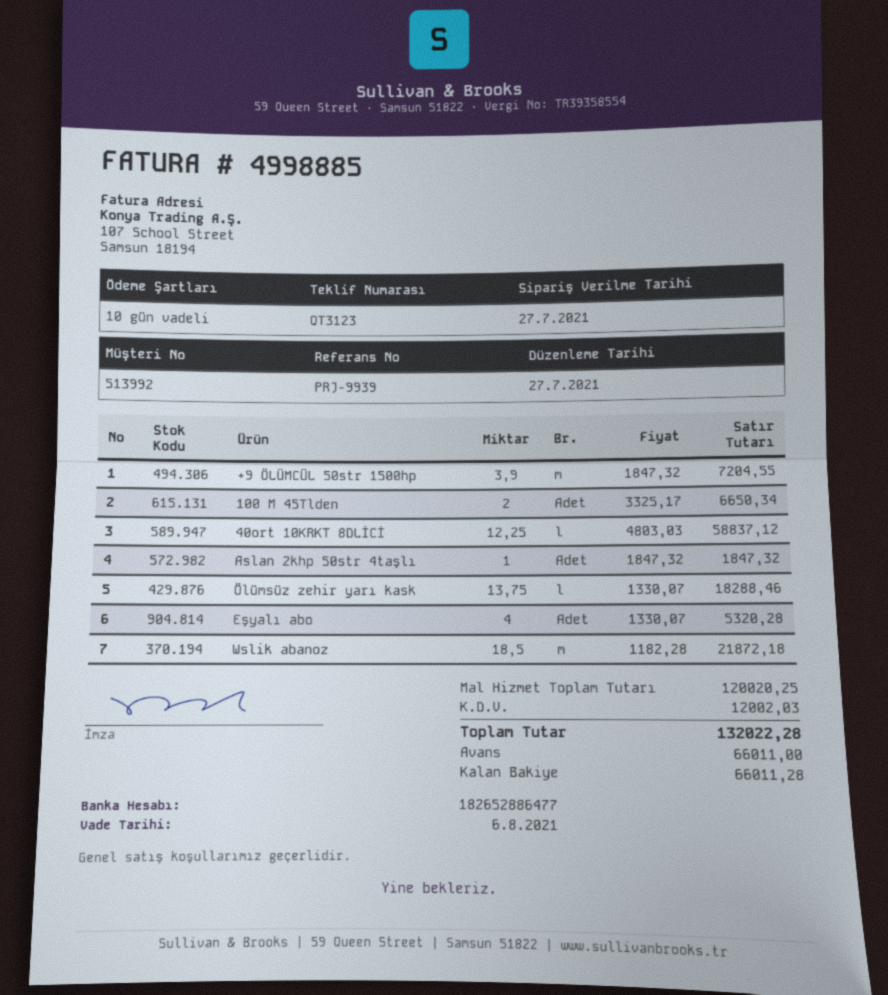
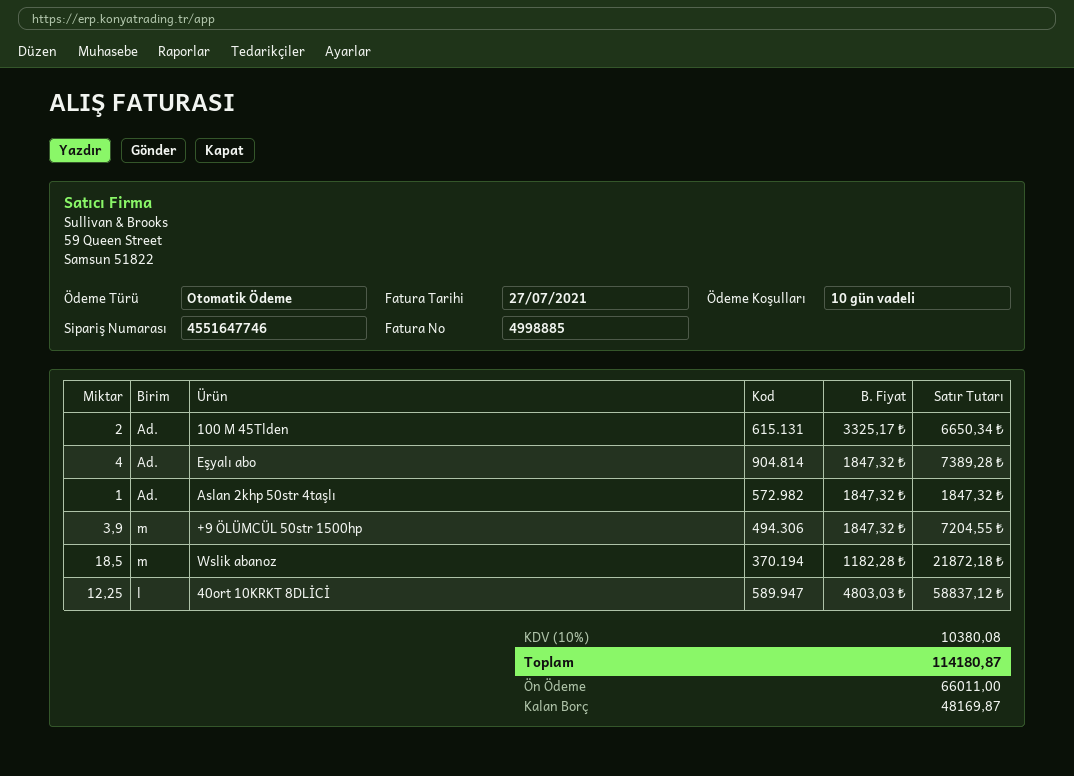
Ölümsüz zehir yarı kask: 13.75 x 1330.07 = 18288.46 -> none
Eşyalı abo: 4 x 1330.07 = 5320.28 -> 4 x 1847.32 = 7389.28
tax: 12002.03 -> 10380.08
total: 132022.28 -> 114180.87
balance: 66011.28 -> 48169.87

